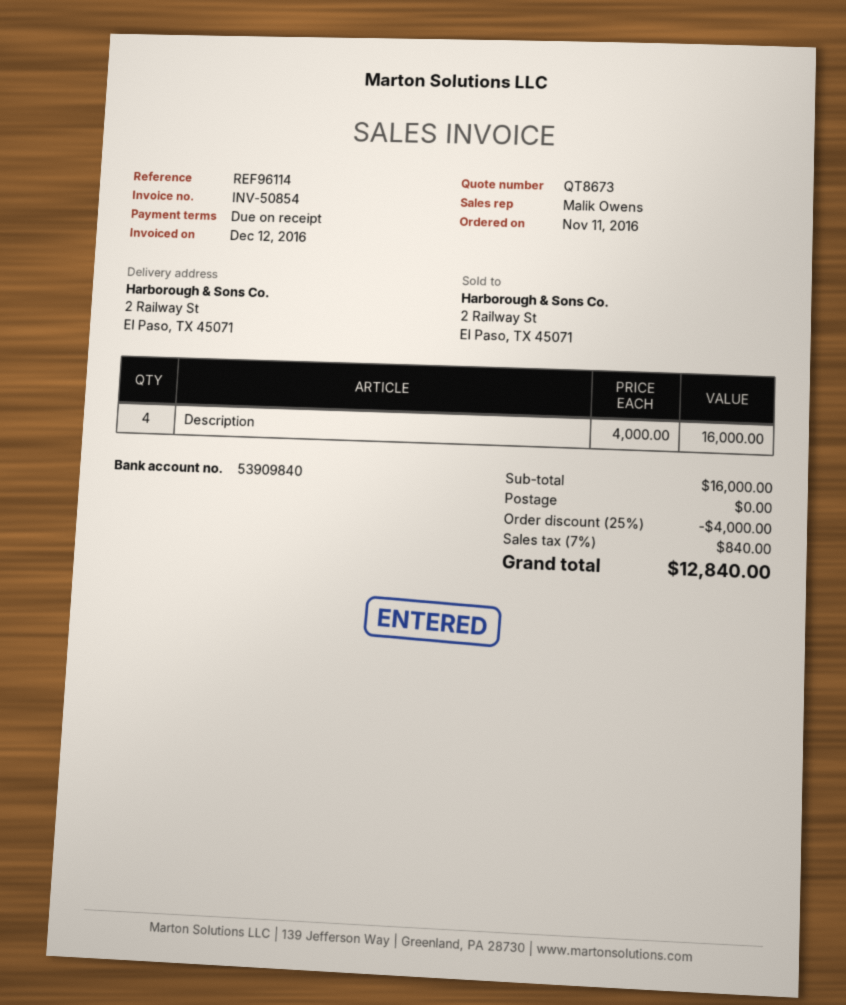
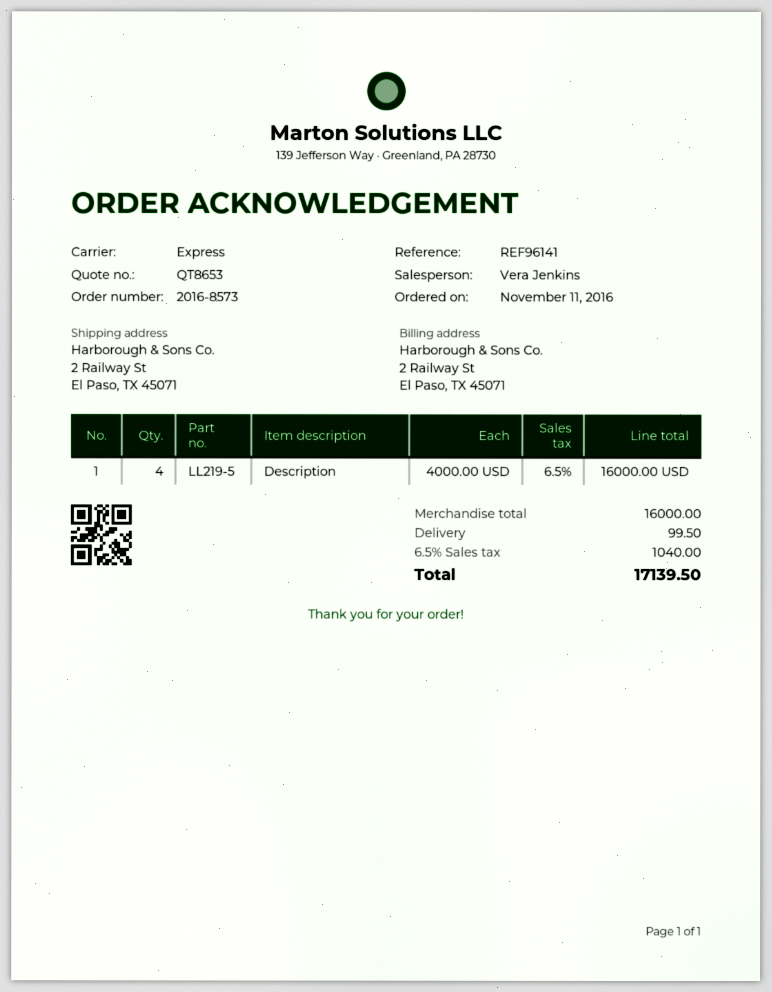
quote number: QT8673 -> QT8653
reference: REF96114 -> REF96141
sales rep: Malik Owens -> Vera Jenkins
discount: 25% = 4000.00 -> none
shipping: 0.00 -> 99.50
tax: 7% = 840.00 -> 6.5% = 1040.00
total: 12840.00 -> 17139.50

